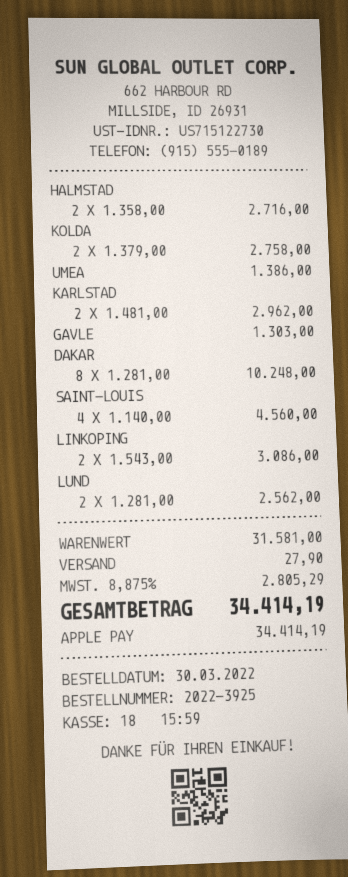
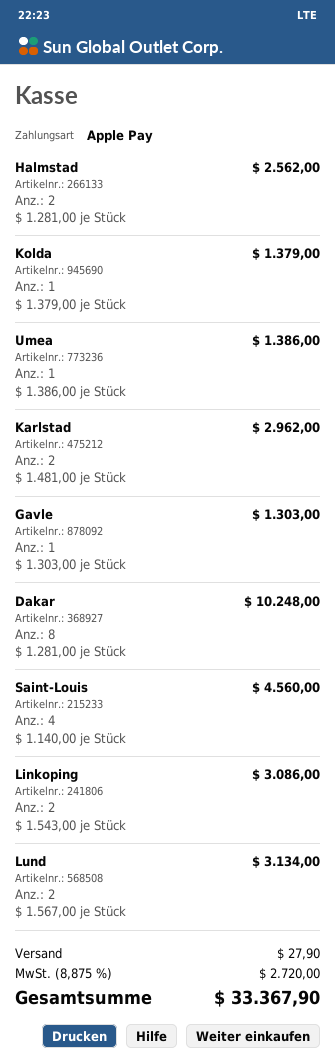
HALMSTAD: 2 x 1358.00 = 2716.00 -> 2 x 1281.00 = 2562.00
KOLDA: 2 x 1379.00 = 2758.00 -> 1 x 1379.00 = 1379.00
LUND: 2 x 1281.00 = 2562.00 -> 2 x 1567.00 = 3134.00
tax: 8.875% = 2805.29 -> 8.875% = 2720.00
total: 34414.19 -> 33367.90

